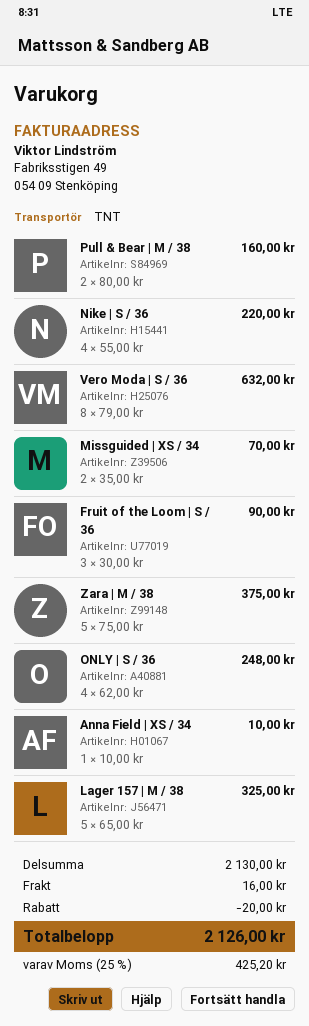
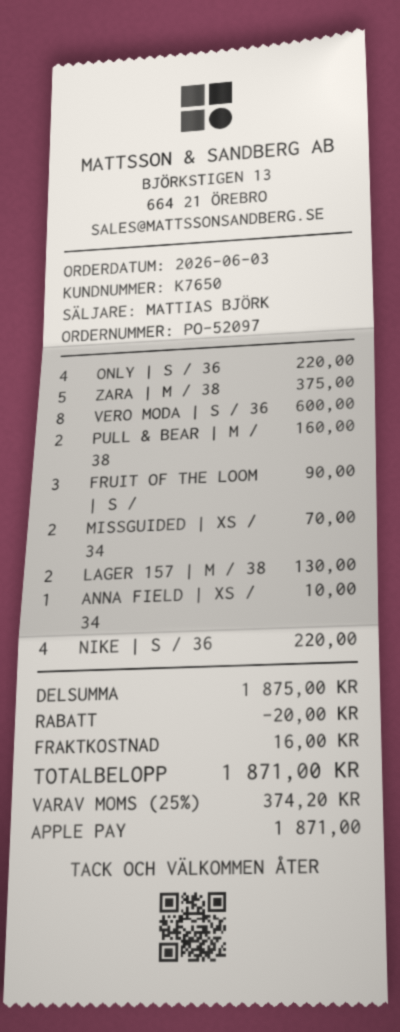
Vero Moda | S / 36: 8 for 632.00 -> 8 for 600.00
ONLY | S / 36: 4 for 248.00 -> 4 for 220.00
Lager 157 | M / 38: 5 for 325.00 -> 2 for 130.00
subtotal: 2130.00 -> 1875.00
tax: 25% = 425.20 -> 25% = 374.20
total: 2126.00 -> 1871.00

